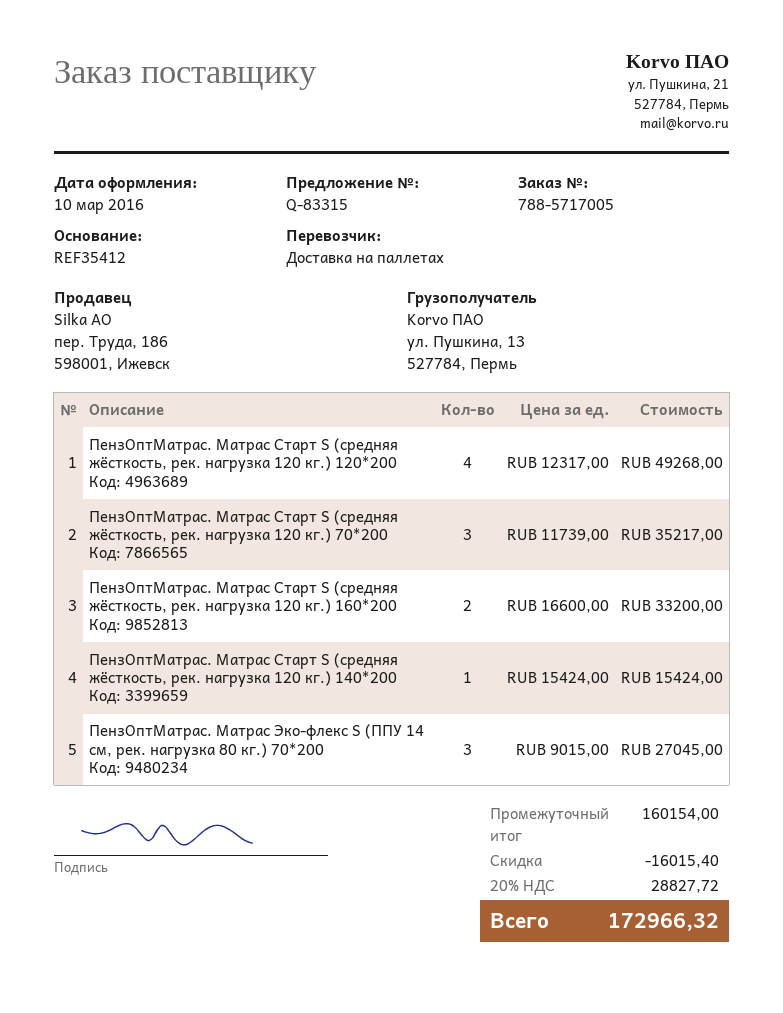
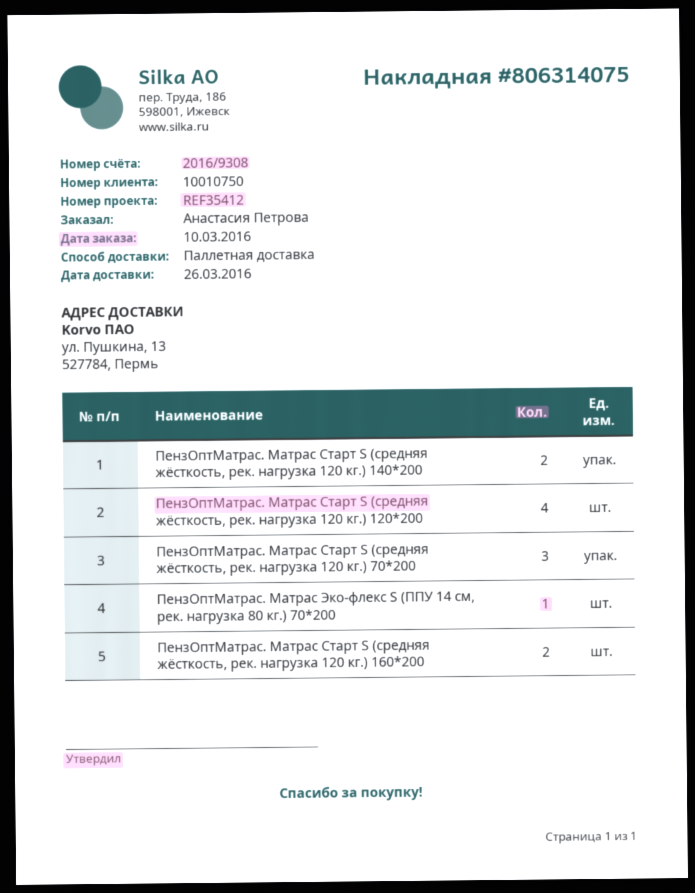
ПензОптМатрас. Матрас Старт S (средняя жёсткость, рек. нагрузка 120 кг.) 140*200: 1 -> 2
ПензОптМатрас. Матрас Эко-флекс S (ППУ 14 см, рек. нагрузка 80 кг.) 70*200: 3 -> 1

